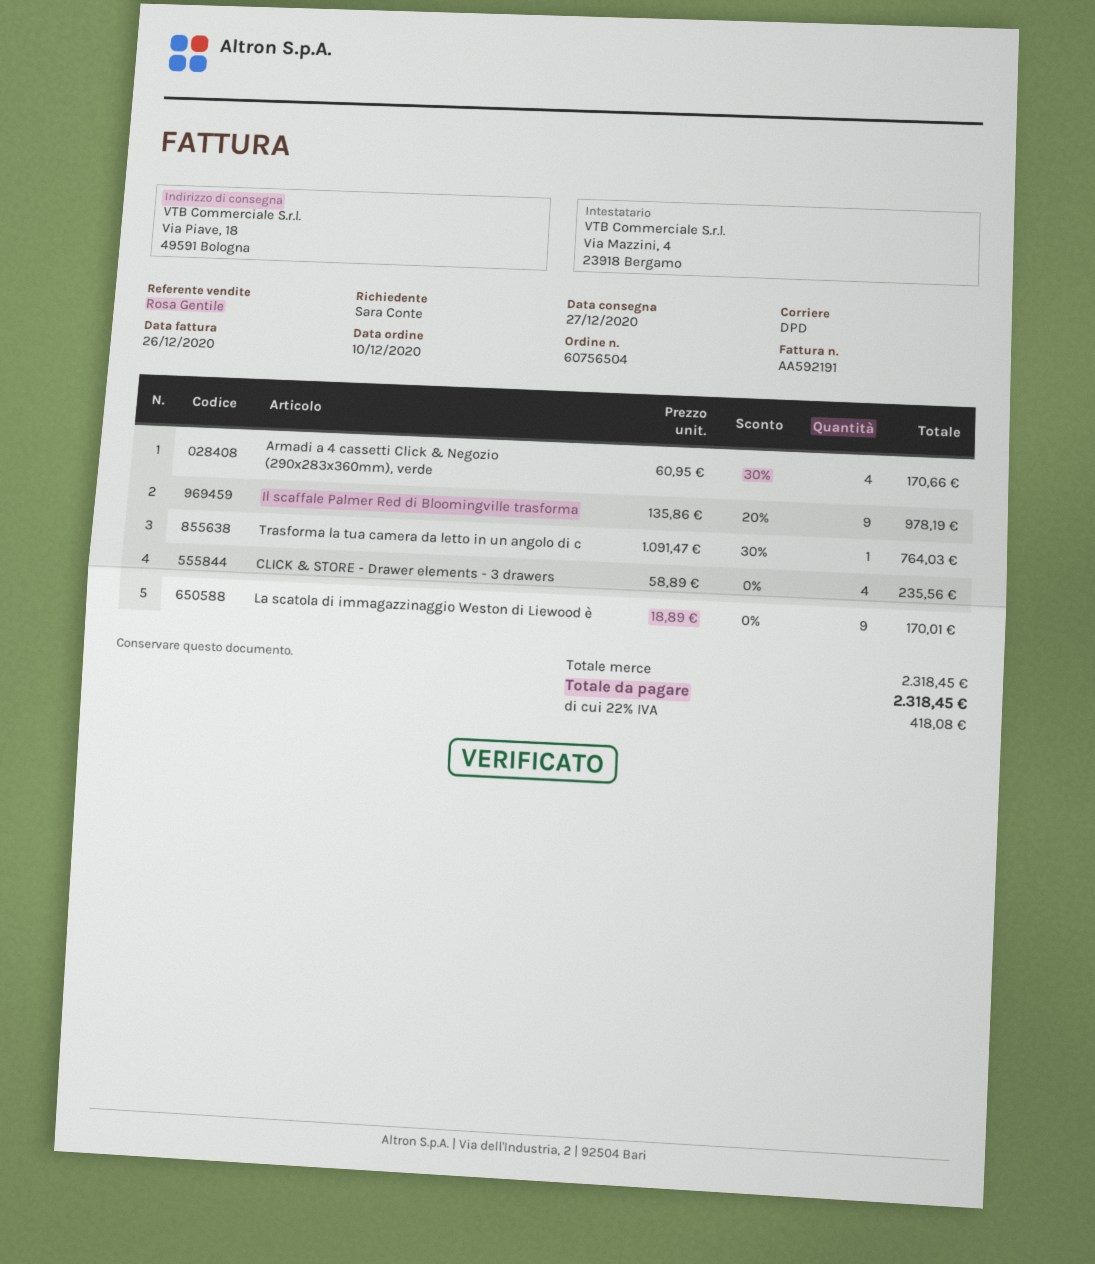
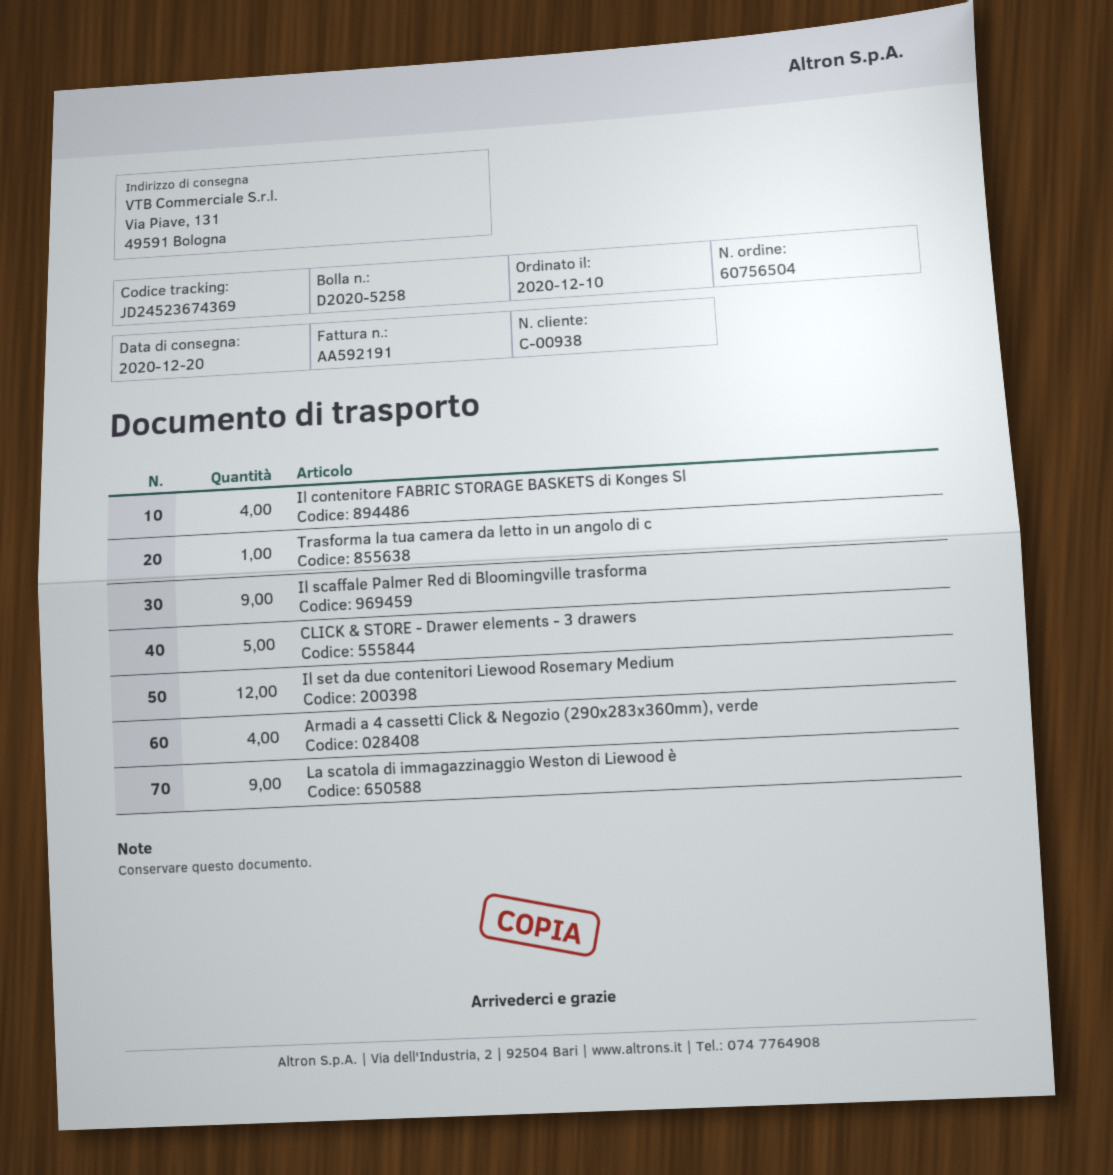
delivery date: 2020-12-27 -> 2020-12-20
ship to: Via Piave, 18, 49591 Bologna -> Via Piave, 131, 49591 Bologna
CLICK & STORE - Drawer elements - 3 drawers: 4 -> 5
Il contenitore FABRIC STORAGE BASKETS di Konges Sl: none -> 4
Il set da due contenitori Liewood Rosemary Medium: none -> 12

